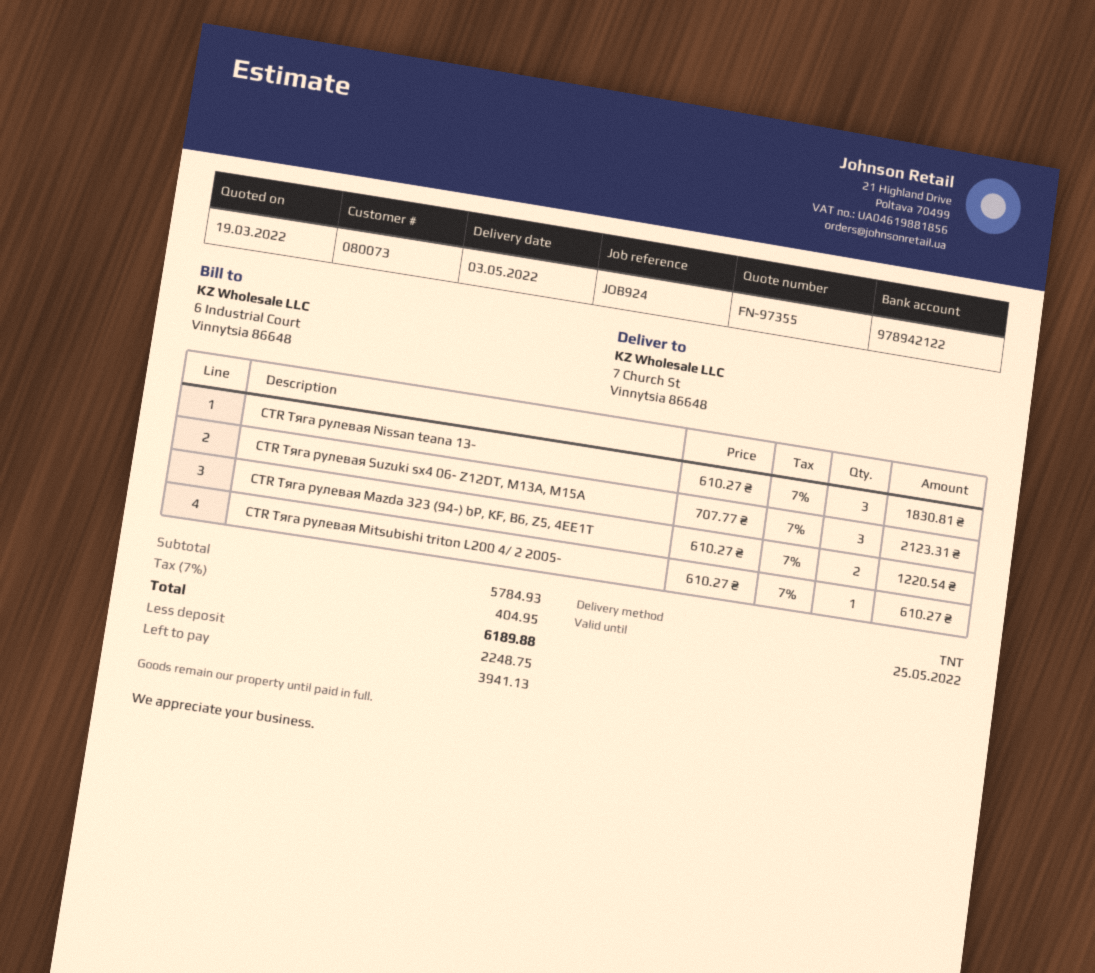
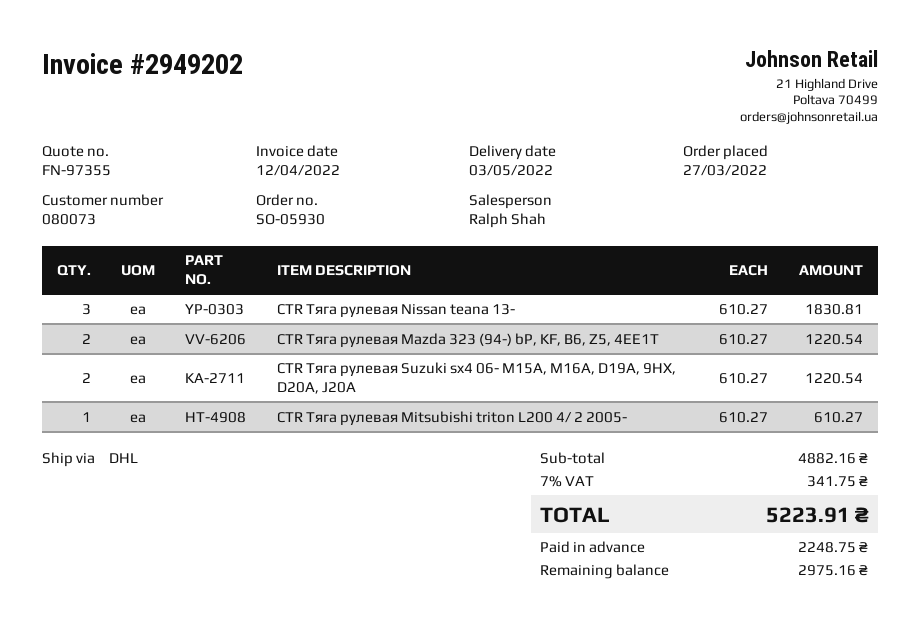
shipping method: TNT -> DHL
CTR Тяга рулевая Suzuki sx4 06- Z12DT, M13A, M15A: 3 x 707.77 = 2123.31 -> none
CTR Тяга рулевая Suzuki sx4 06- M15A, M16A, D19A, 9HX, D20A, J20A: none -> 2 x 610.27 = 1220.54
subtotal: 5784.93 -> 4882.16
tax: 7% = 404.95 -> 7% = 341.75
total: 6189.88 -> 5223.91
balance: 3941.13 -> 2975.16

